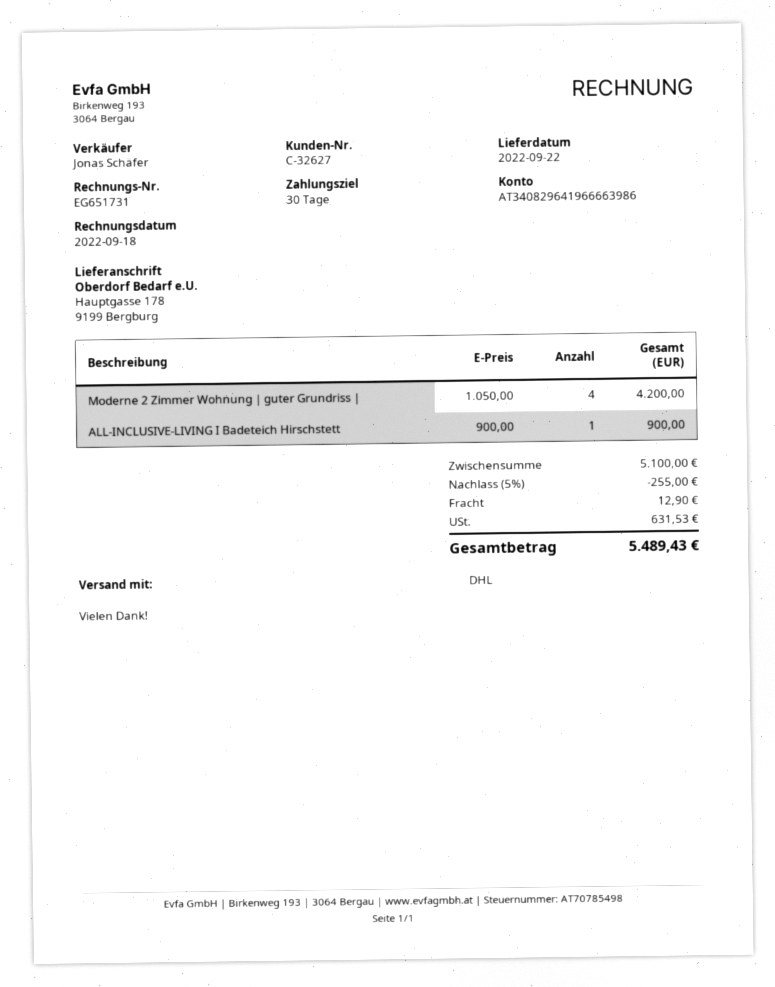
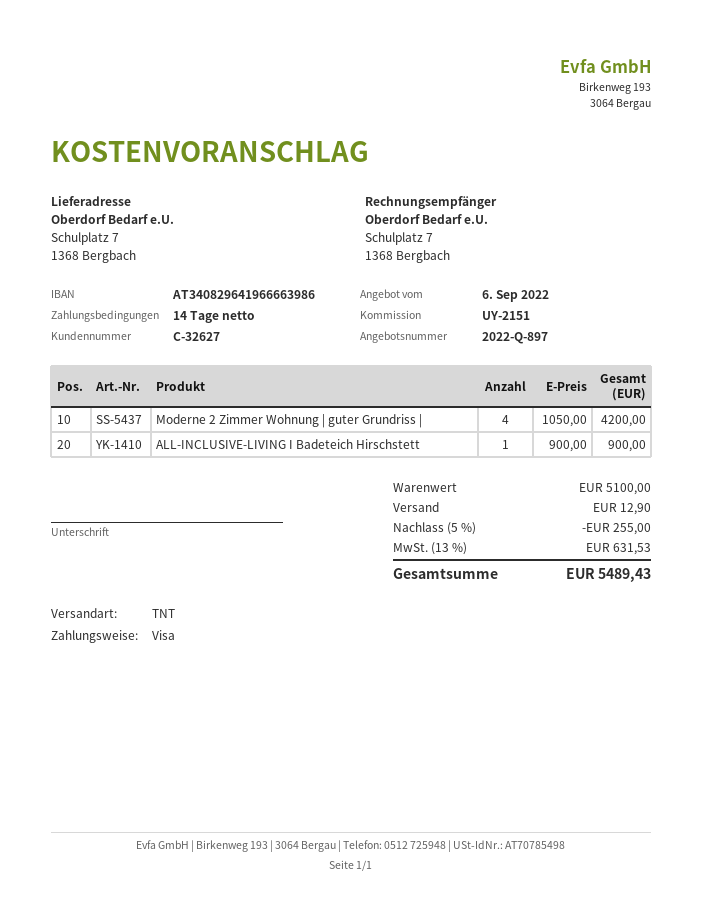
payment terms: 30 days -> 14 days
shipping method: DHL -> TNT
ship to: Hauptgasse 178, 9199 Bergburg -> Schulplatz 7, 1368 Bergbach

